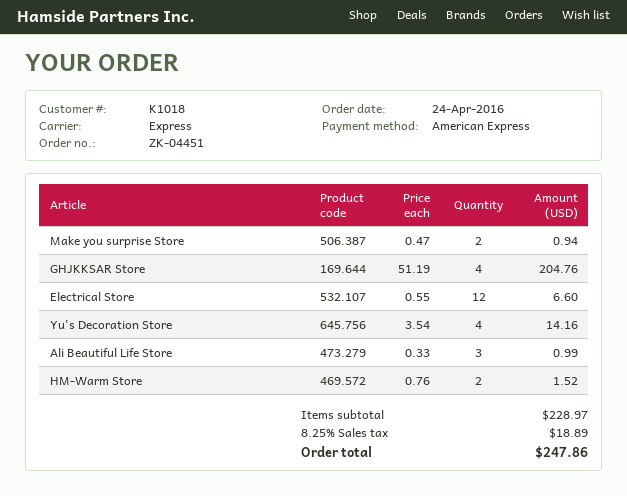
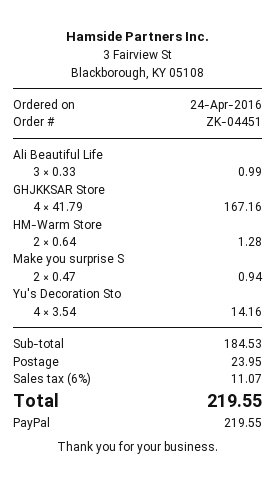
payment method: American Express -> PayPal
GHJKKSAR Store: 4 x 51.19 = 204.76 -> 4 x 41.79 = 167.16
Electrical Store: 12 x 0.55 = 6.60 -> none
HM-Warm Store: 2 x 0.76 = 1.52 -> 2 x 0.64 = 1.28
subtotal: 228.97 -> 184.53
shipping: none -> 23.95
tax: 8.25% = 18.89 -> 6% = 11.07
total: 247.86 -> 219.55

